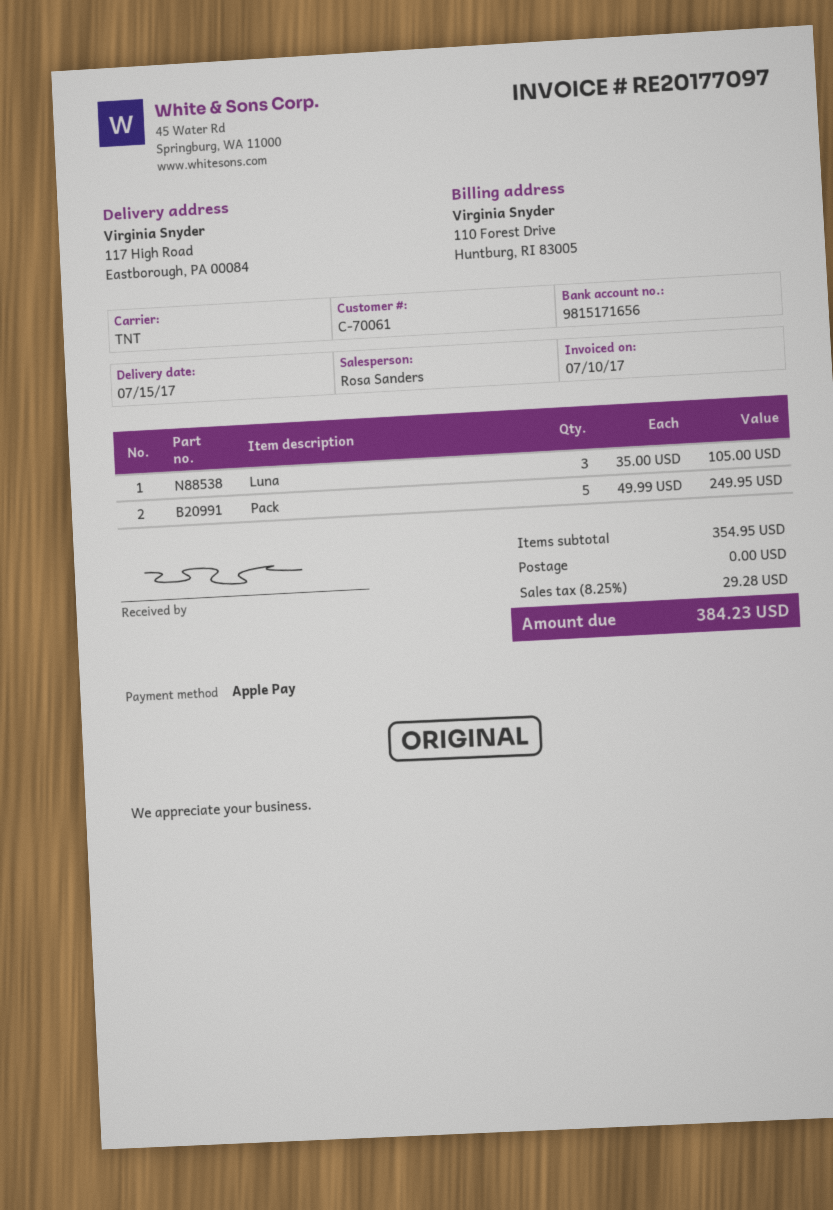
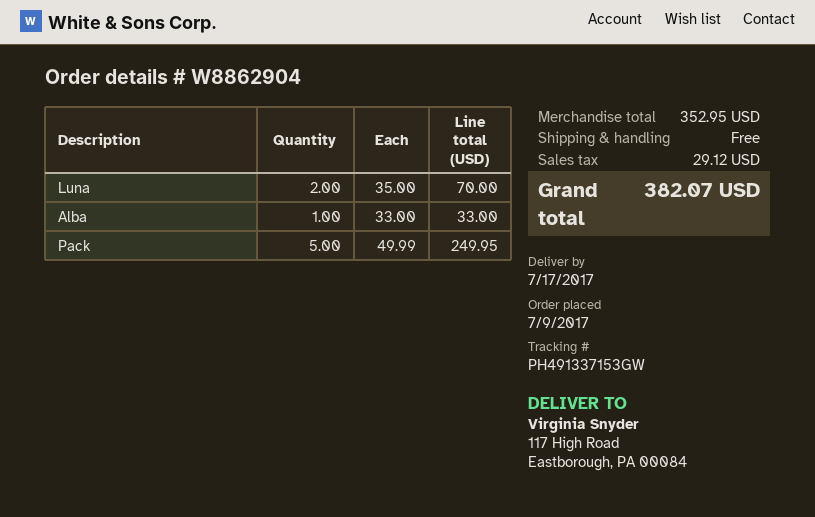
delivery date: 2017-07-15 -> 2017-07-17
Luna: 3 x 35.00 = 105.00 -> 2 x 35.00 = 70.00
Alba: none -> 1 x 33.00 = 33.00
subtotal: 354.95 -> 352.95
tax: 29.28 -> 29.12
total: 384.23 -> 382.07

